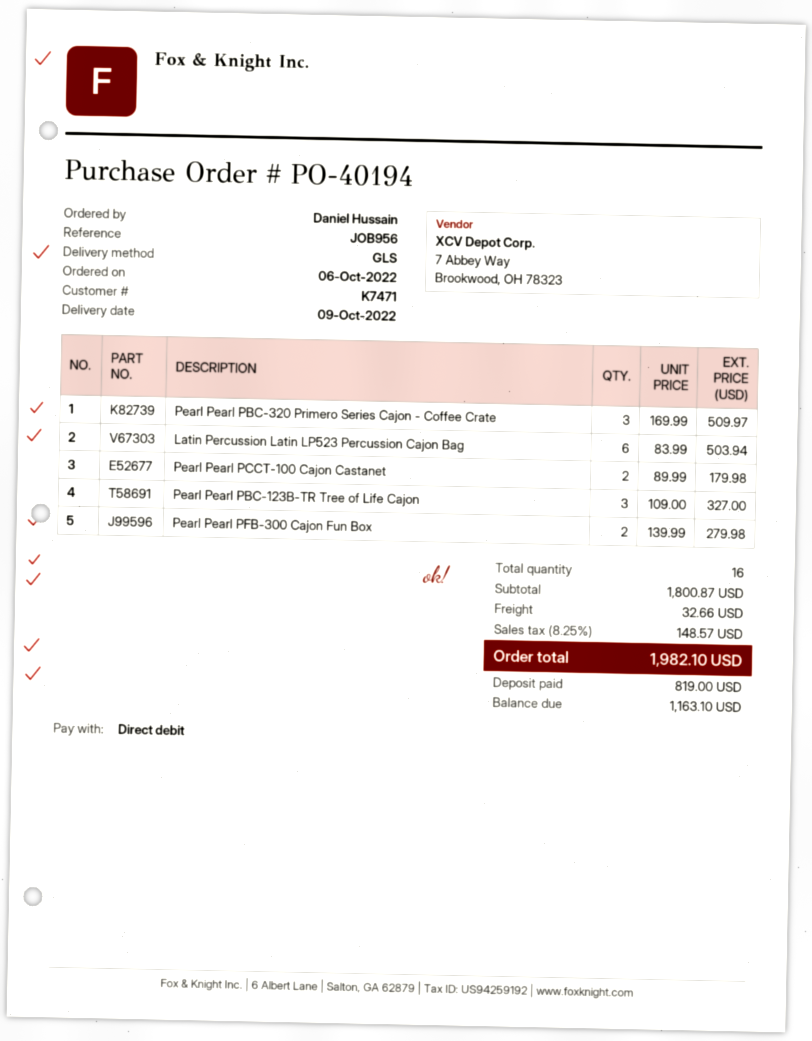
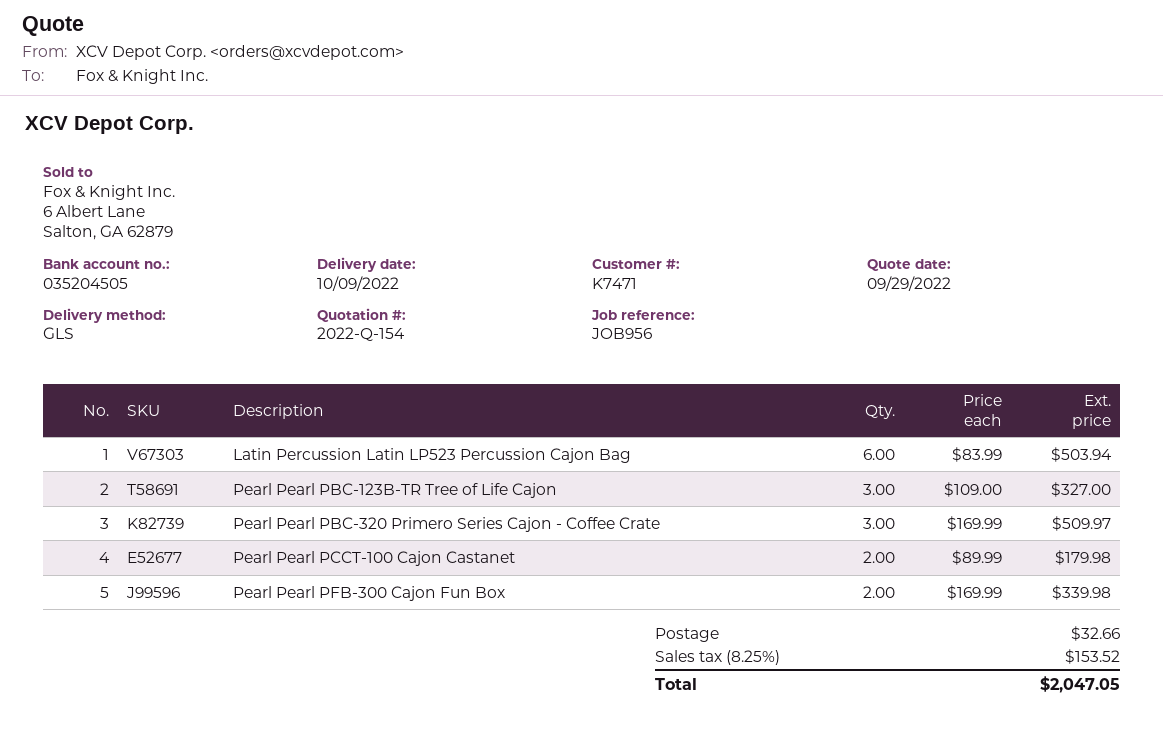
Pearl Pearl PFB-300 Cajon Fun Box: 2 x 139.99 = 279.98 -> 2 x 169.99 = 339.98
tax: 8.25% = 148.57 -> 8.25% = 153.52
total: 1982.10 -> 2047.05

